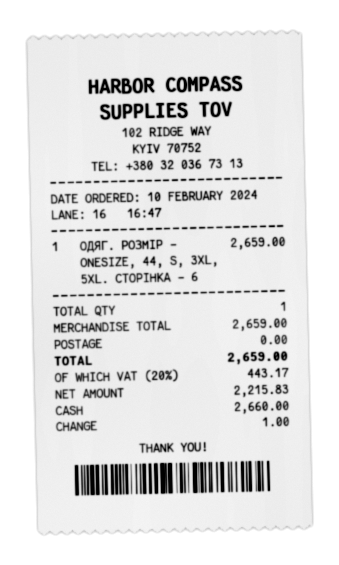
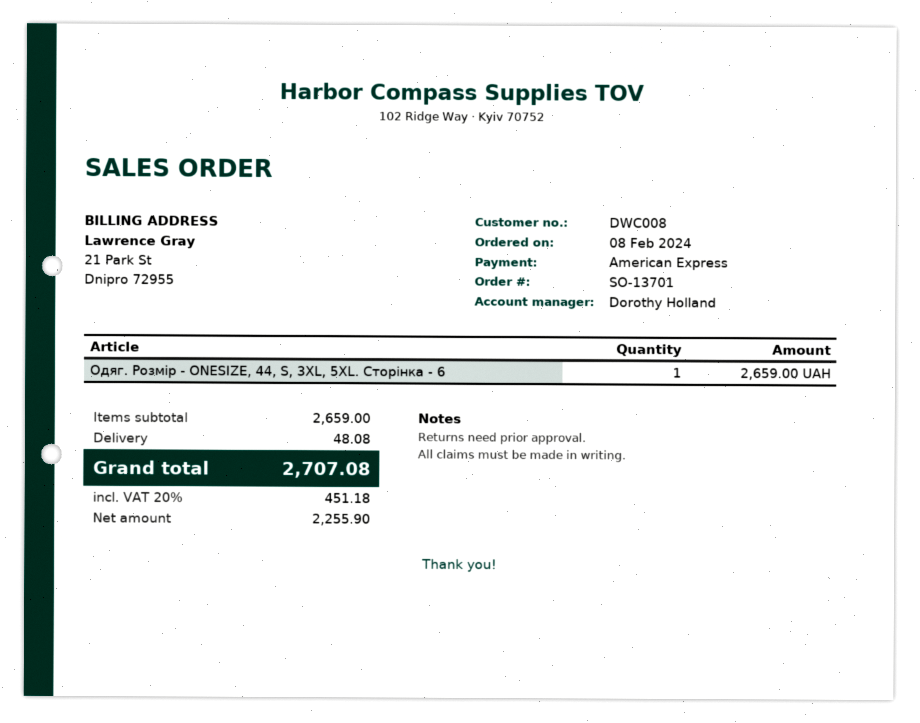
order date: 2024-02-10 -> 2024-02-08
payment method: cash -> American Express
shipping: 0.00 -> 48.08
net: 2215.83 -> 2255.90
tax: 20% = 443.17 -> 20% = 451.18
total: 2659.00 -> 2707.08

